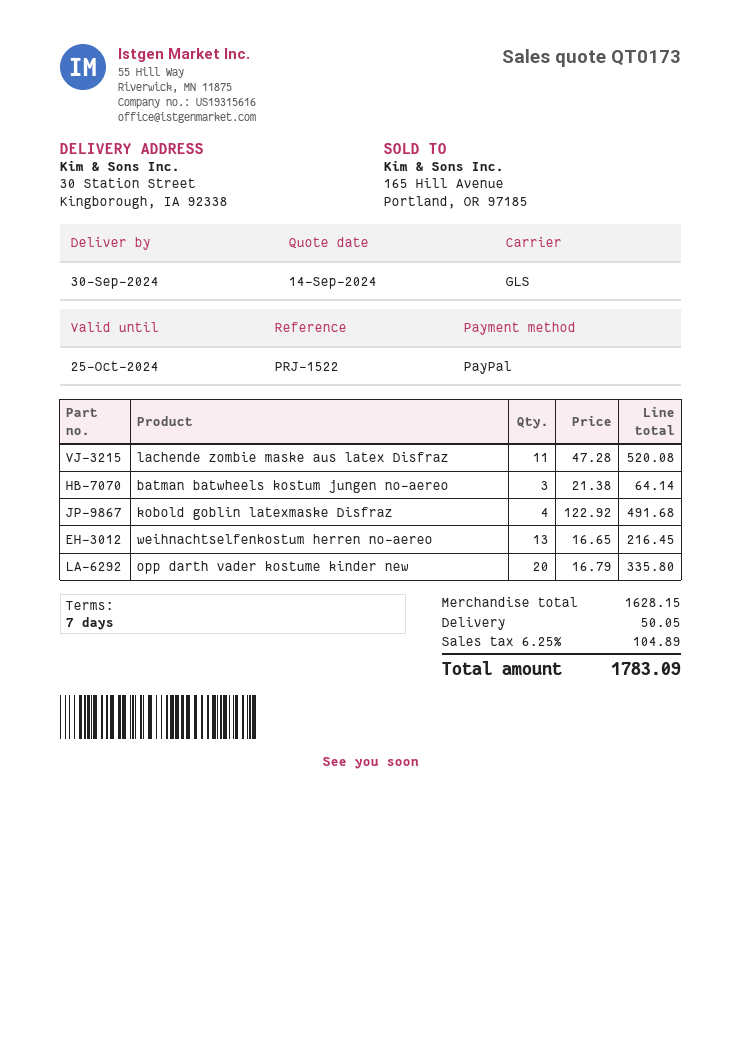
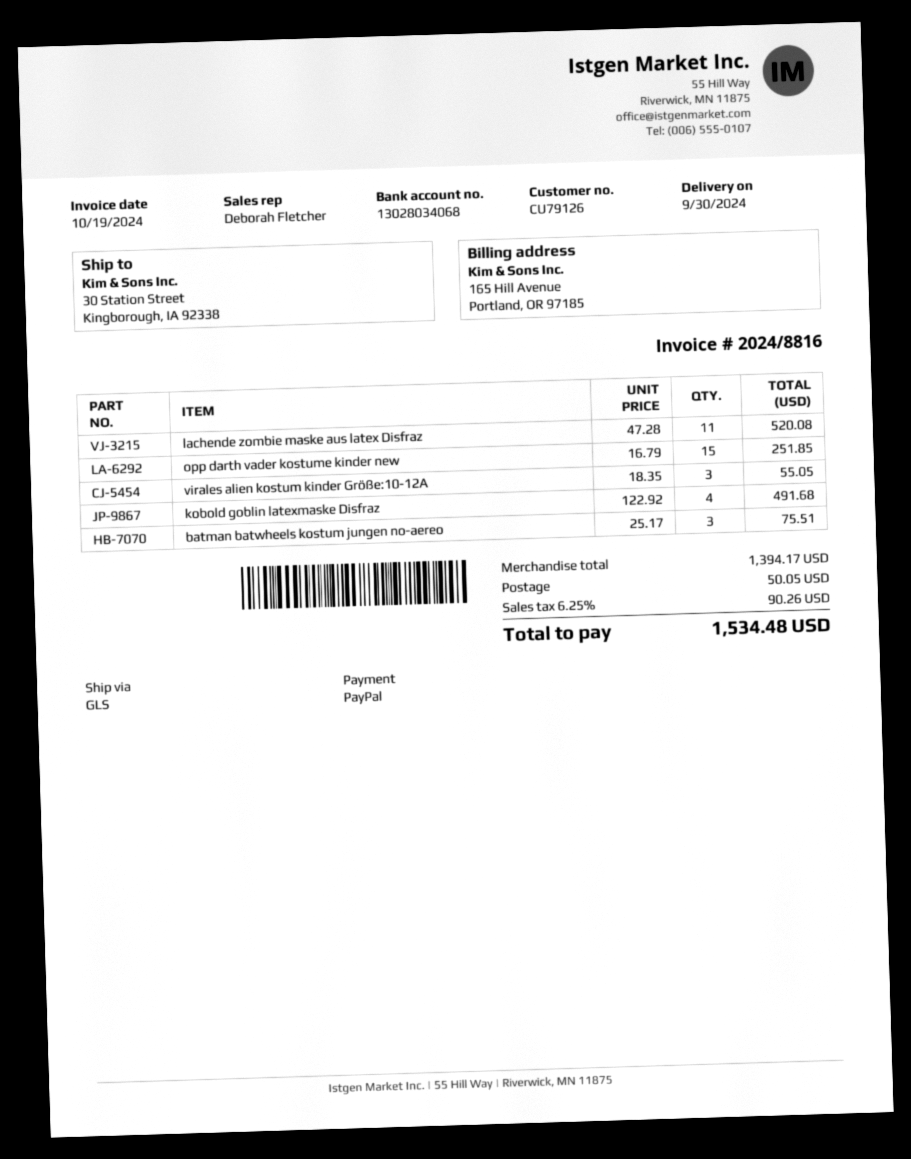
batman batwheels kostum jungen no-aereo: 3 x 21.38 = 64.14 -> 3 x 25.17 = 75.51
weihnachtselfenkostum herren no-aereo: 13 x 16.65 = 216.45 -> none
opp darth vader kostume kinder new: 20 x 16.79 = 335.80 -> 15 x 16.79 = 251.85
virales alien kostum kinder Größe:10-12A: none -> 3 x 18.35 = 55.05
subtotal: 1628.15 -> 1394.17
tax: 6.25% = 104.89 -> 6.25% = 90.26
total: 1783.09 -> 1534.48

